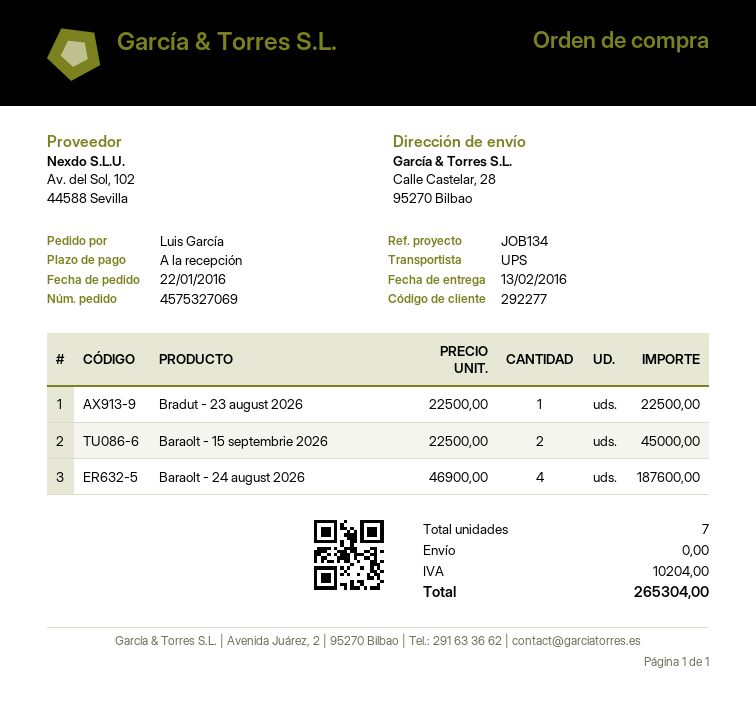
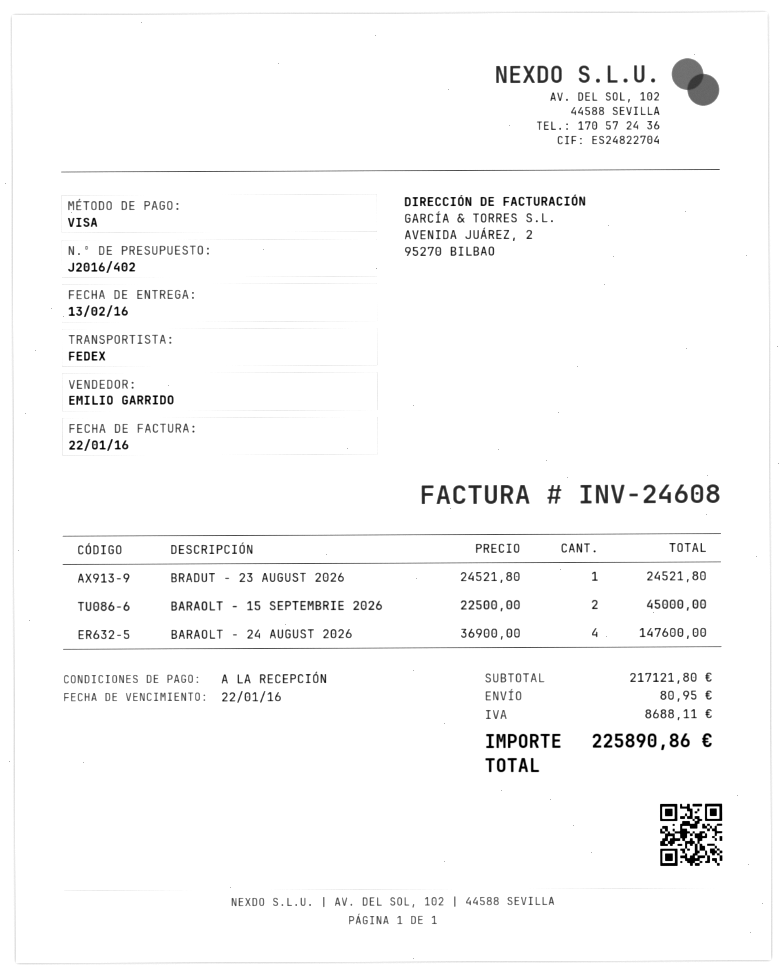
shipping method: UPS -> FedEx
Bradut - 23 august 2026: 1 x 22500.00 = 22500.00 -> 1 x 24521.80 = 24521.80
Baraolt - 24 august 2026: 4 x 46900.00 = 187600.00 -> 4 x 36900.00 = 147600.00
shipping: 0.00 -> 80.95
tax: 10204.00 -> 8688.11
total: 265304.00 -> 225890.86

